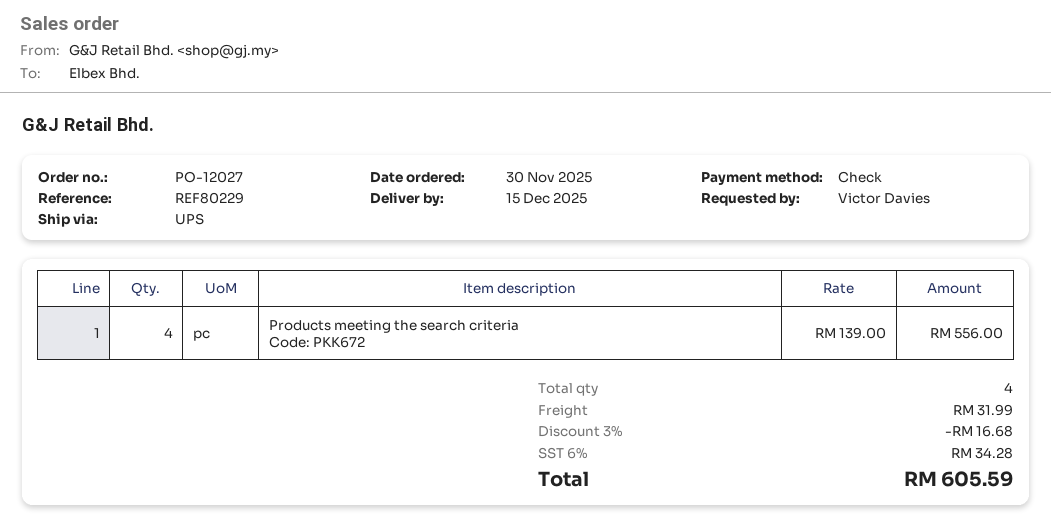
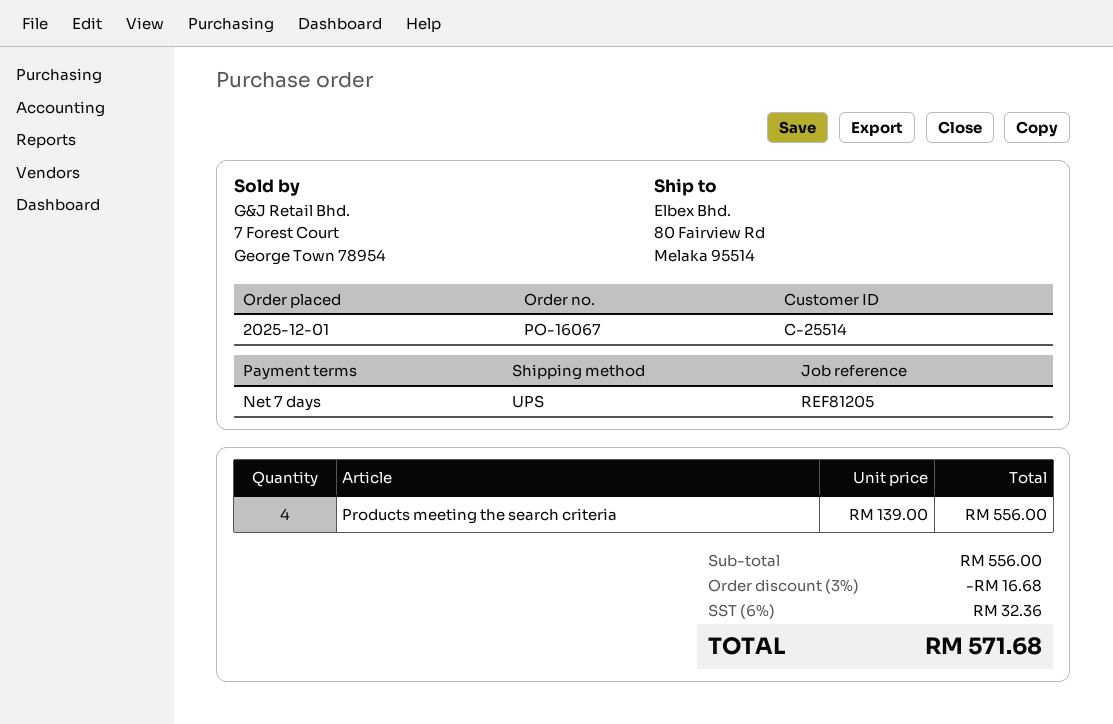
order number: PO-12027 -> PO-16067
order date: 2025-11-30 -> 2025-12-01
reference: REF80229 -> REF81205
shipping: 31.99 -> none
tax: 6% = 34.28 -> 6% = 32.36
total: 605.59 -> 571.68

